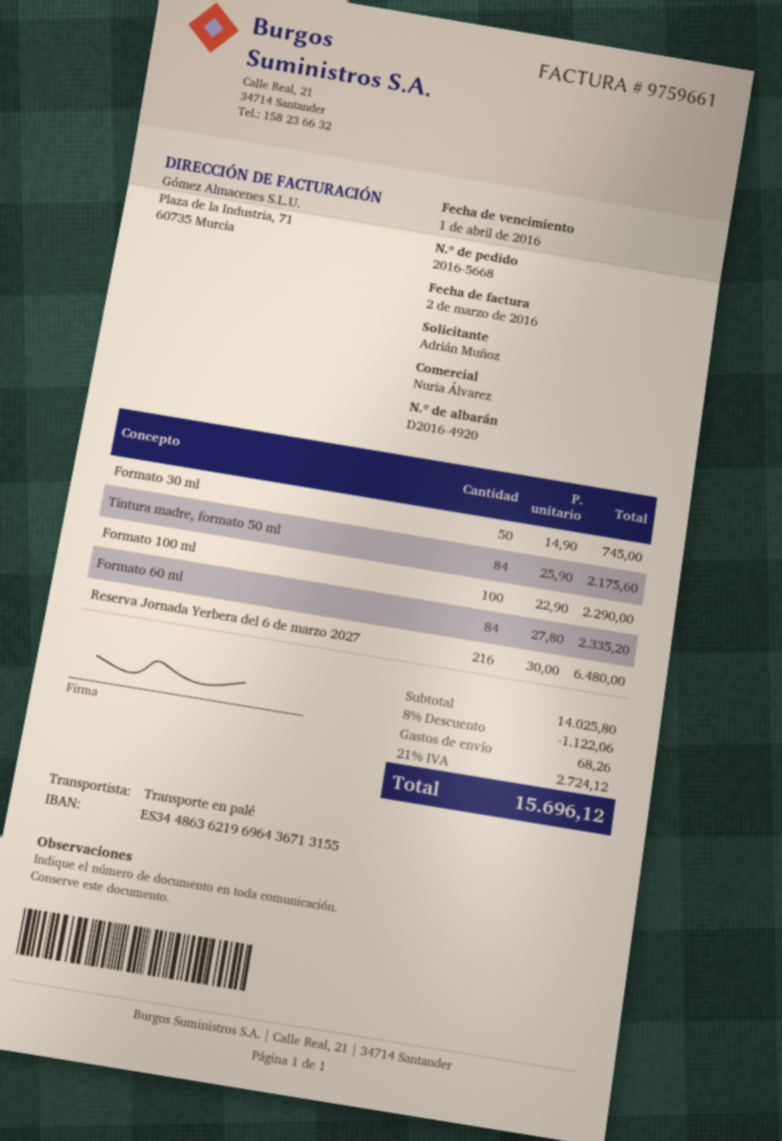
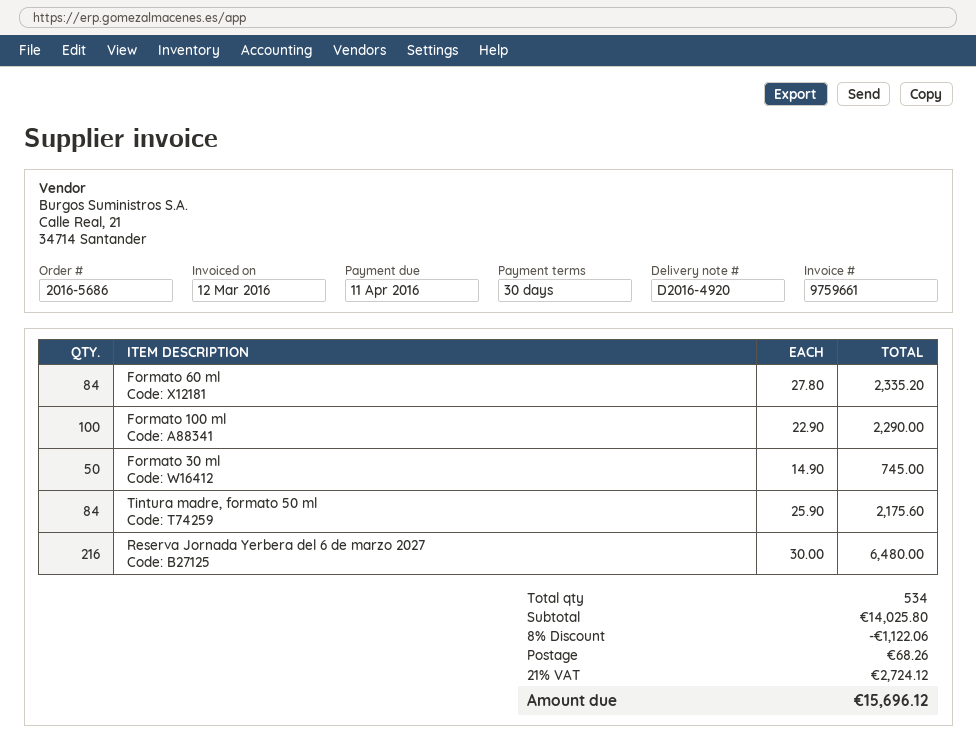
order number: 2016-5668 -> 2016-5686
invoice date: 2016-03-02 -> 2016-03-12
due date: 2016-04-01 -> 2016-04-11

